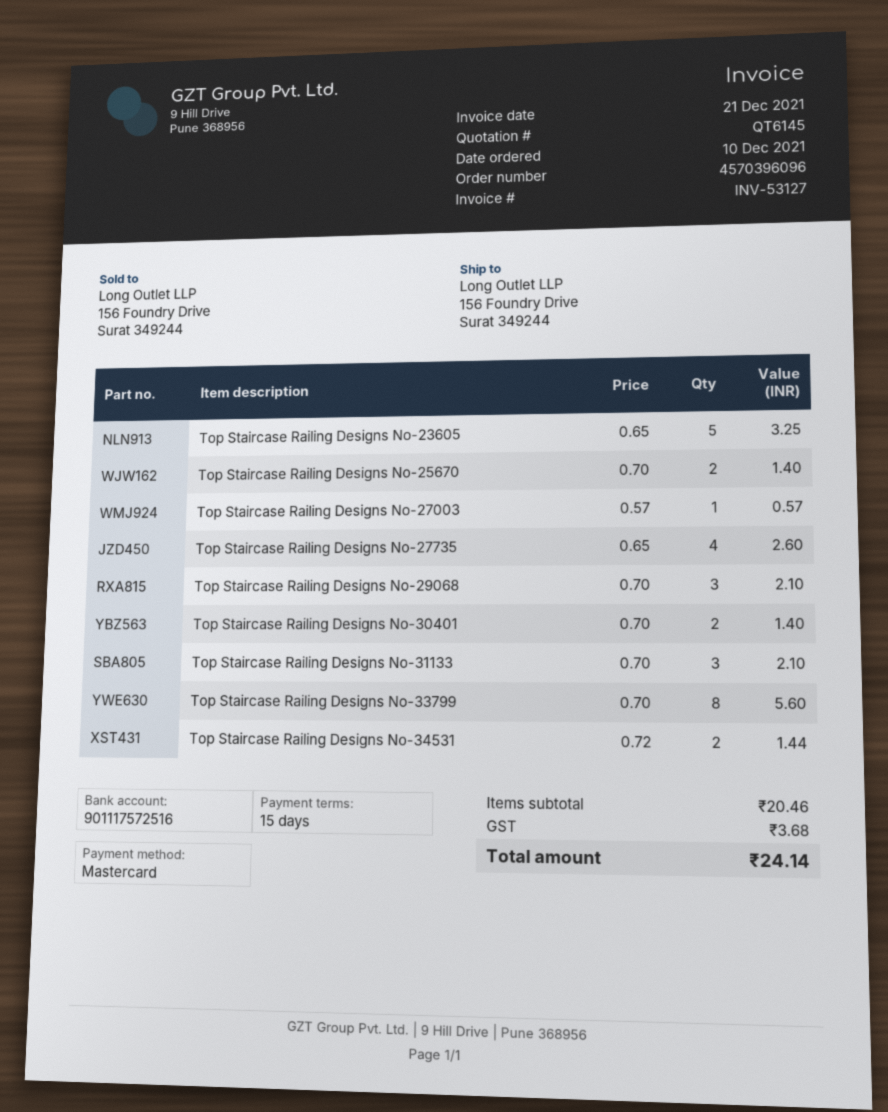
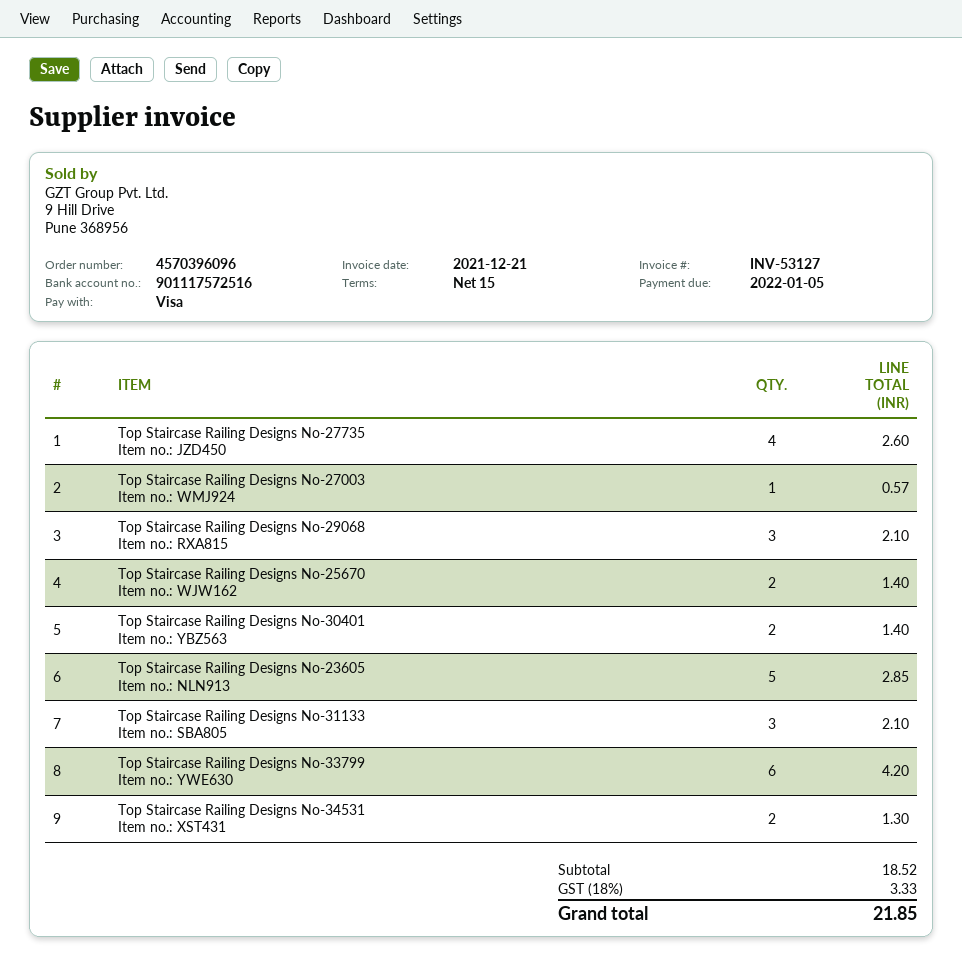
payment method: Mastercard -> Visa
Top Staircase Railing Designs No-23605: 5 for 3.25 -> 5 for 2.85
Top Staircase Railing Designs No-33799: 8 for 5.60 -> 6 for 4.20
Top Staircase Railing Designs No-34531: 2 for 1.44 -> 2 for 1.30
subtotal: 20.46 -> 18.52
tax: 3.68 -> 3.33
total: 24.14 -> 21.85

